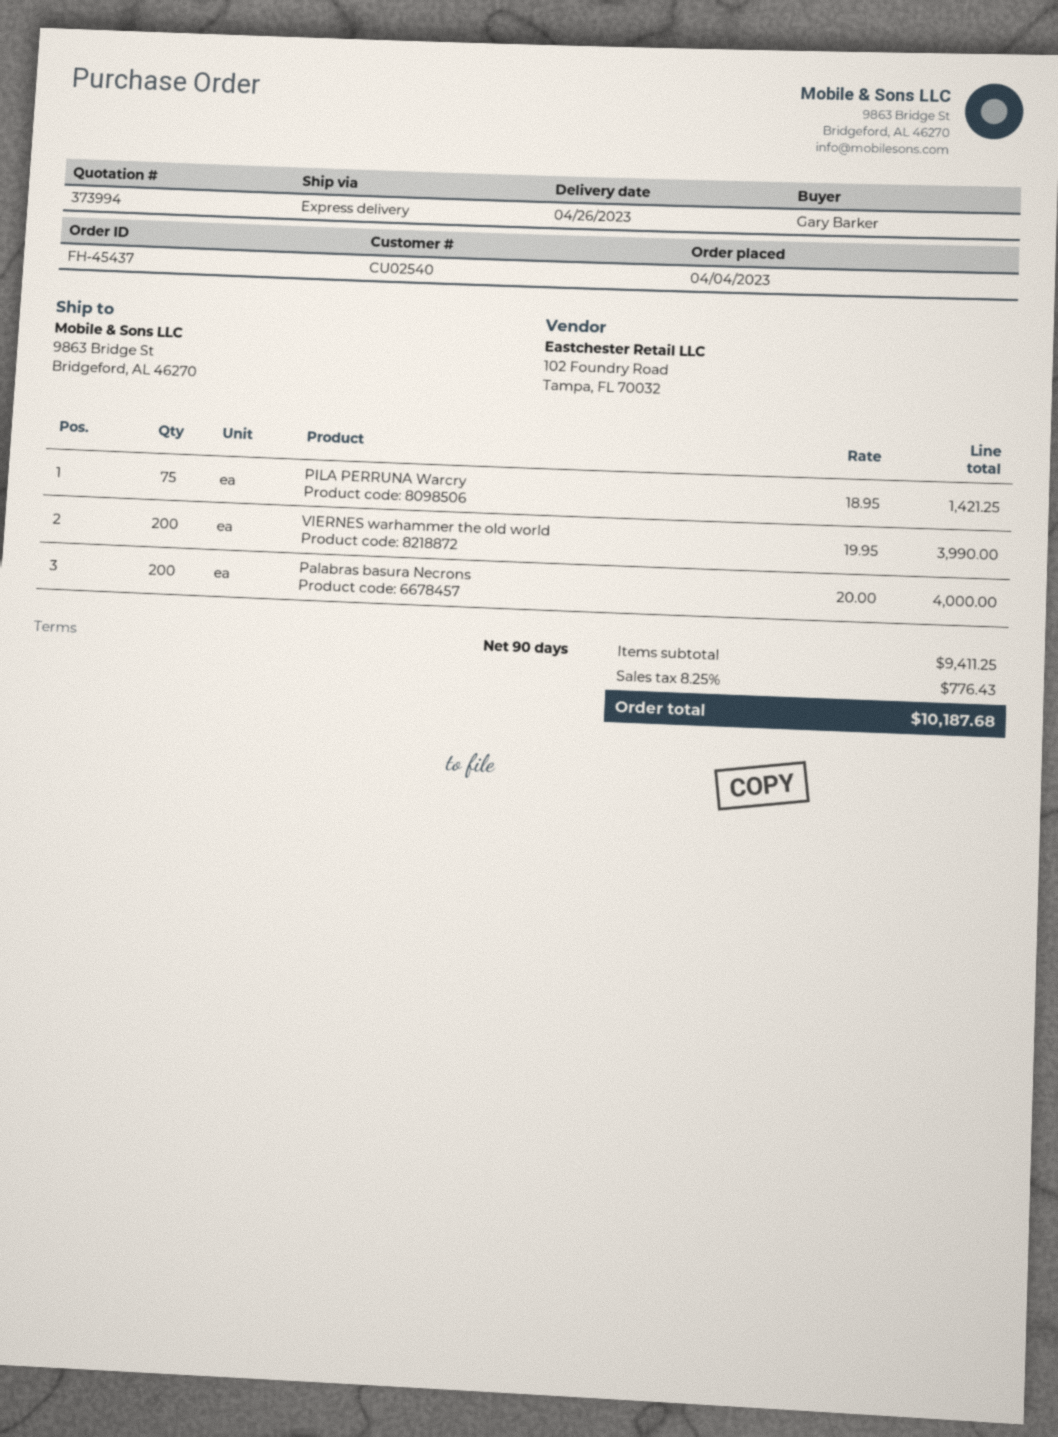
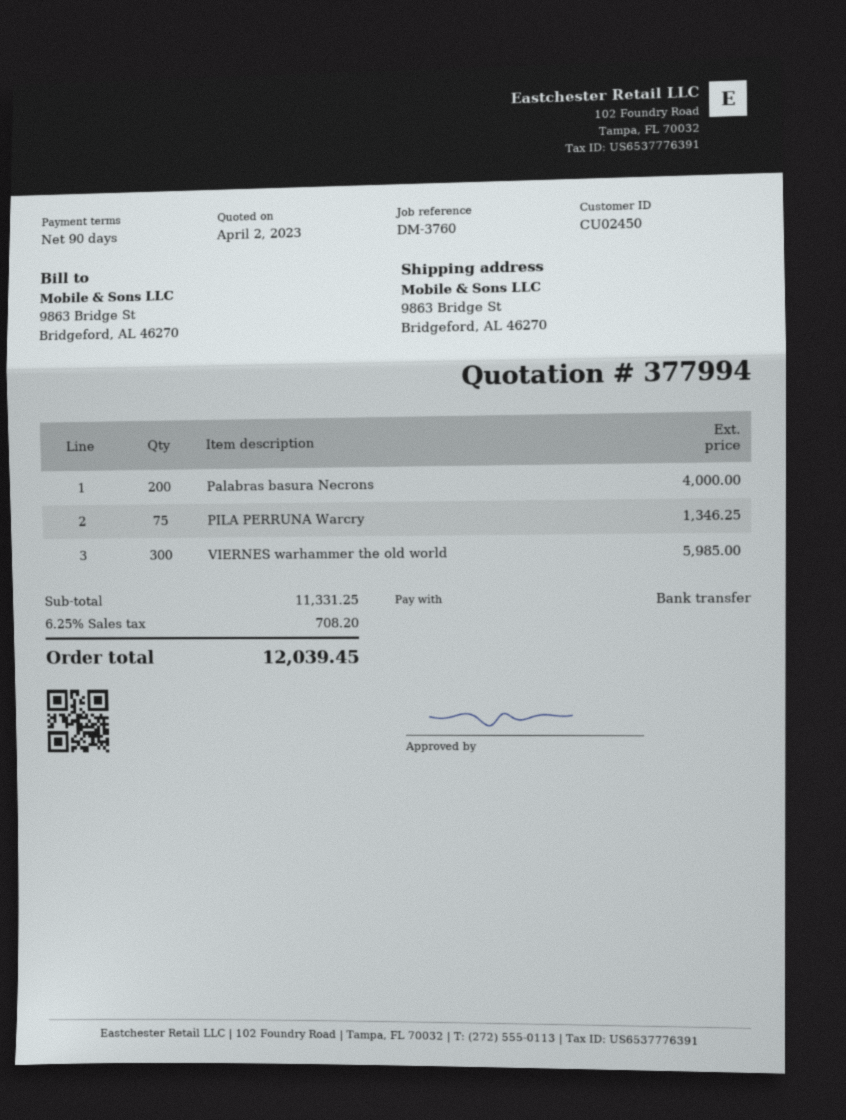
quote number: 373994 -> 377994
customer number: CU02540 -> CU02450
PILA PERRUNA Warcry: 75 for 1421.25 -> 75 for 1346.25
VIERNES warhammer the old world: 200 for 3990.00 -> 300 for 5985.00
subtotal: 9411.25 -> 11331.25
tax: 8.25% = 776.43 -> 6.25% = 708.20
total: 10187.68 -> 12039.45

